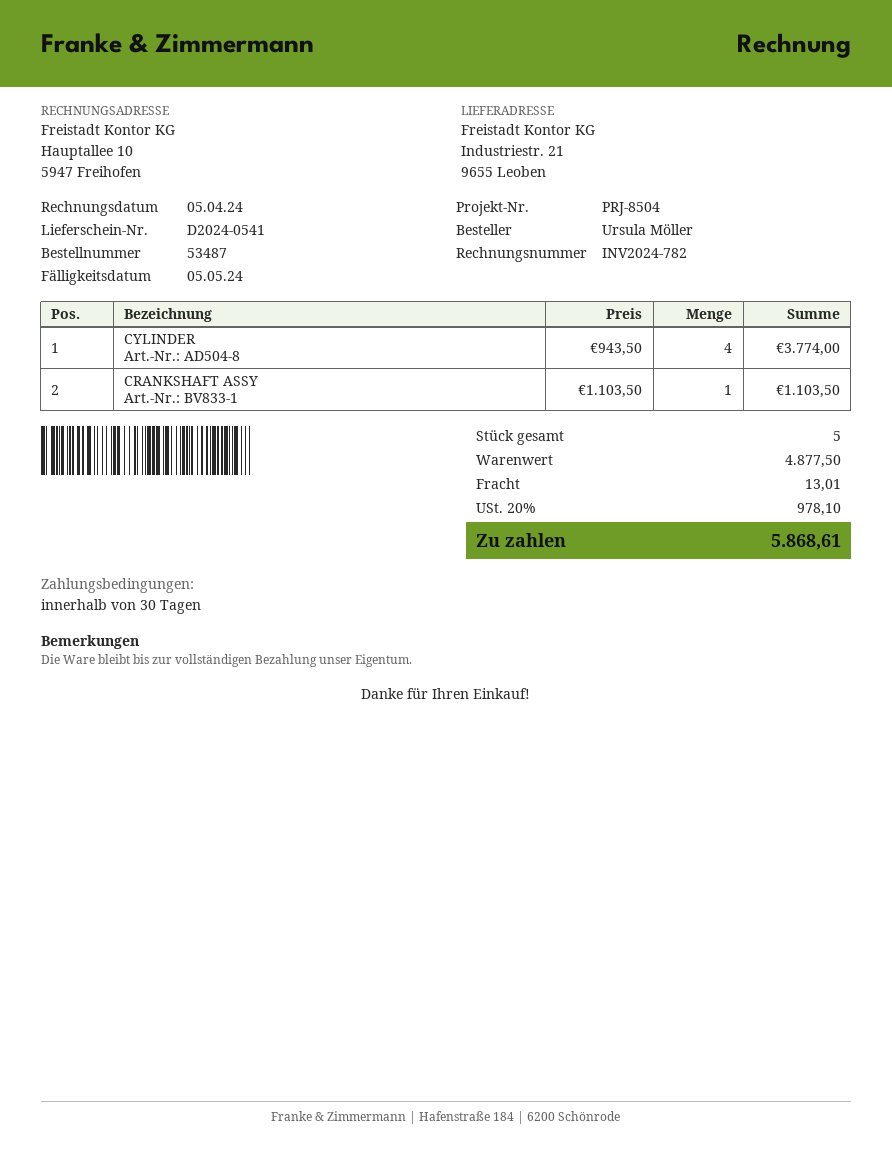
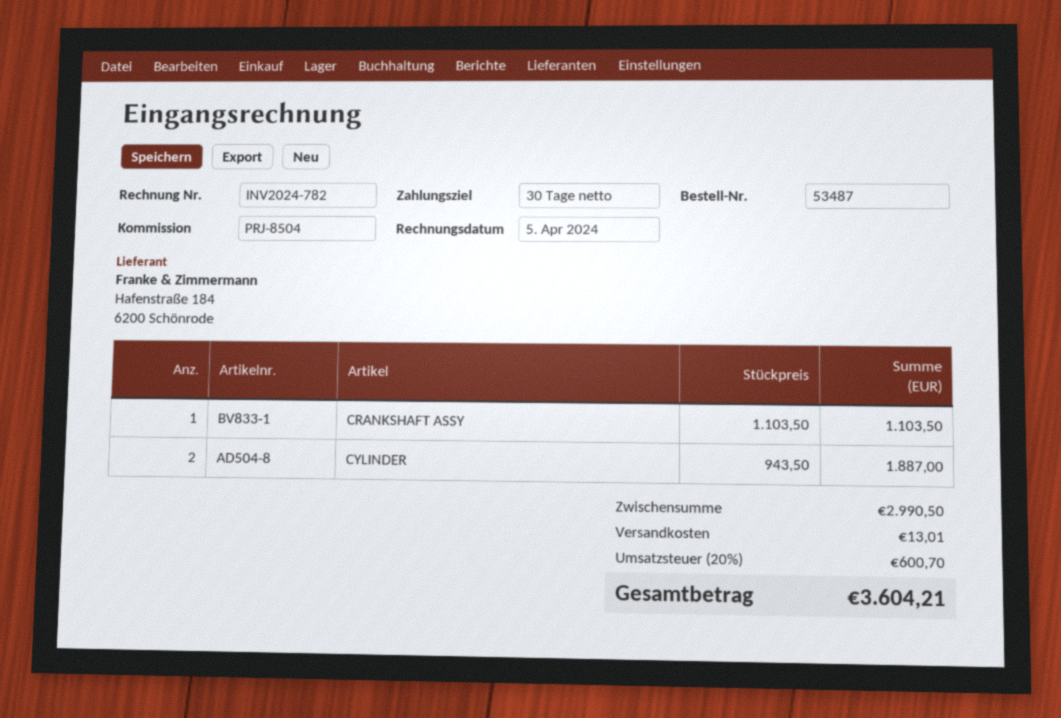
CYLINDER: 4 x 943.50 = 3774.00 -> 2 x 943.50 = 1887.00
subtotal: 4877.50 -> 2990.50
tax: 20% = 978.10 -> 20% = 600.70
total: 5868.61 -> 3604.21

